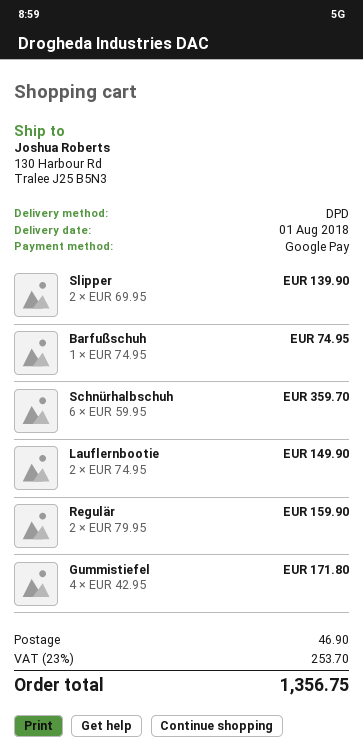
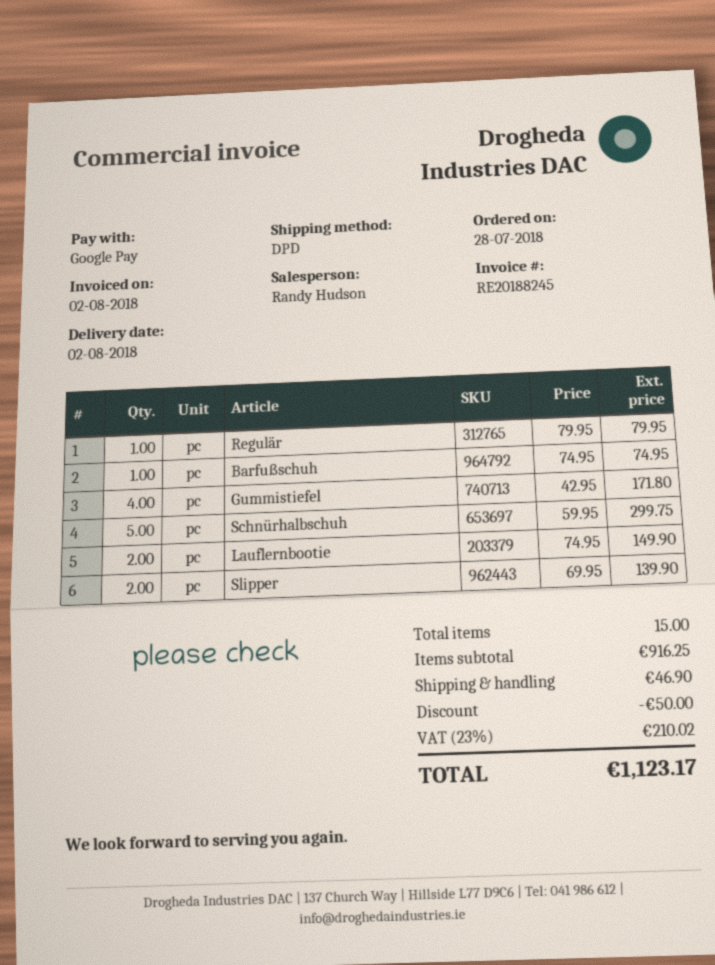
delivery date: 2018-08-01 -> 2018-08-02
Schnürhalbschuh: 6 x 59.95 = 359.70 -> 5 x 59.95 = 299.75
Regulär: 2 x 79.95 = 159.90 -> 1 x 79.95 = 79.95
discount: none -> 50.00
tax: 23% = 253.70 -> 23% = 210.02
total: 1356.75 -> 1123.17

